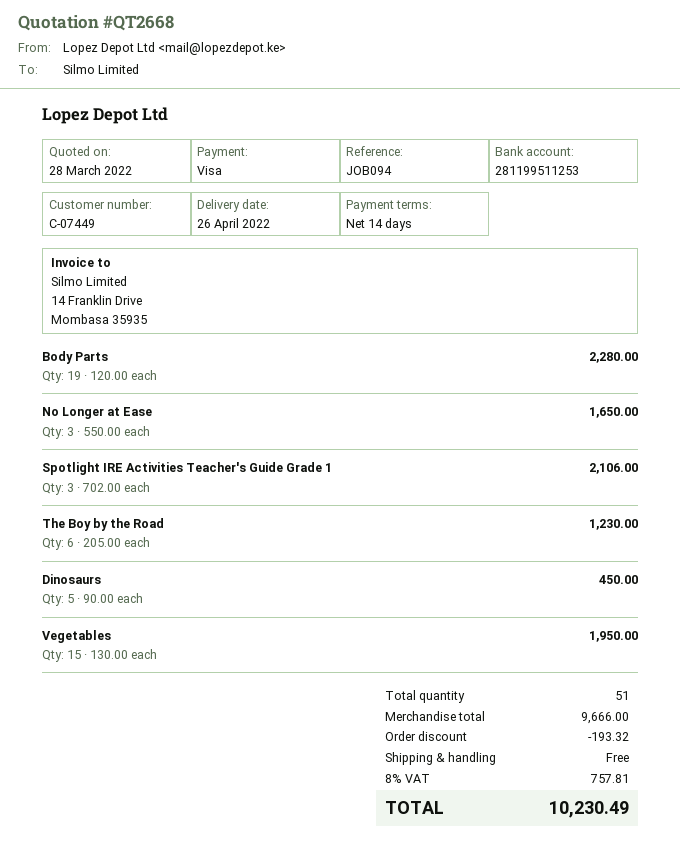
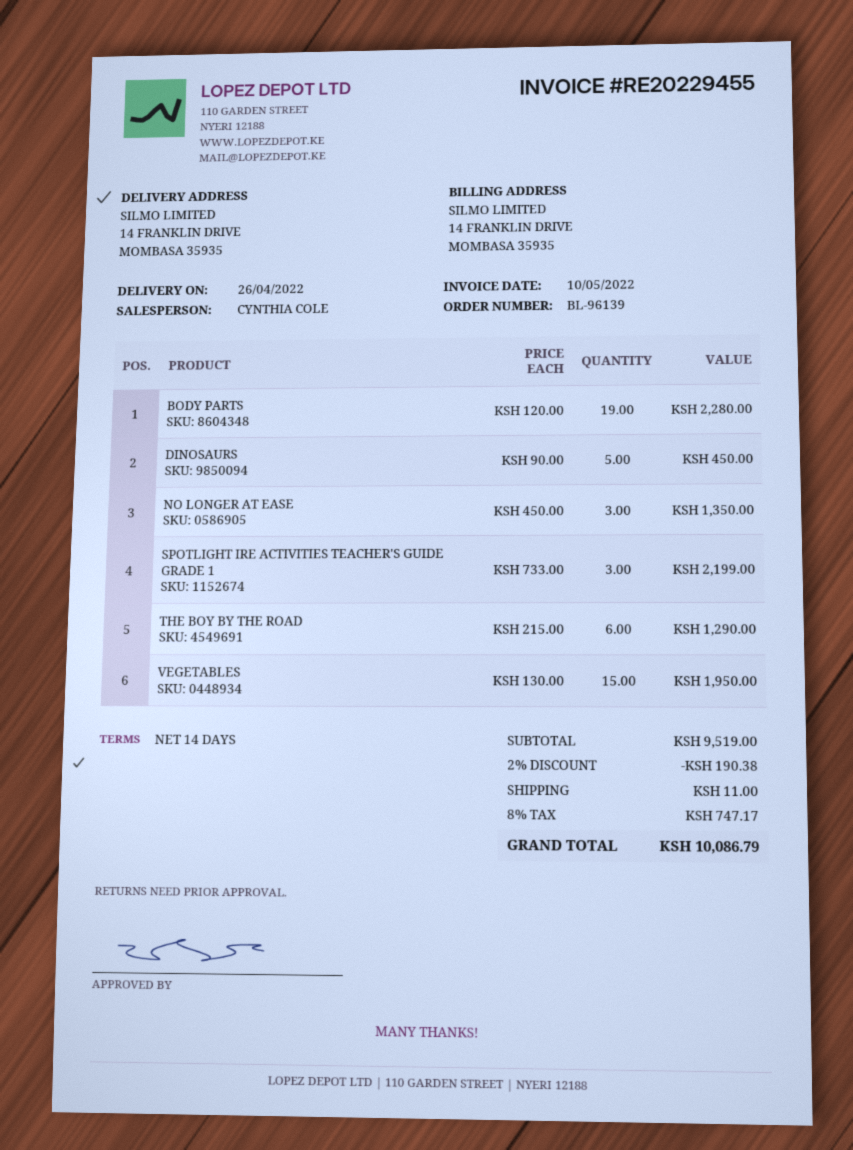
No Longer at Ease: 3 x 550.00 = 1650.00 -> 3 x 450.00 = 1350.00
Spotlight IRE Activities Teacher's Guide Grade 1: 3 x 702.00 = 2106.00 -> 3 x 733.00 = 2199.00
The Boy by the Road: 6 x 205.00 = 1230.00 -> 6 x 215.00 = 1290.00
subtotal: 9666.00 -> 9519.00
discount: 193.32 -> 190.38
shipping: 0.00 -> 11.00
tax: 8% = 757.81 -> 8% = 747.17
total: 10230.49 -> 10086.79

